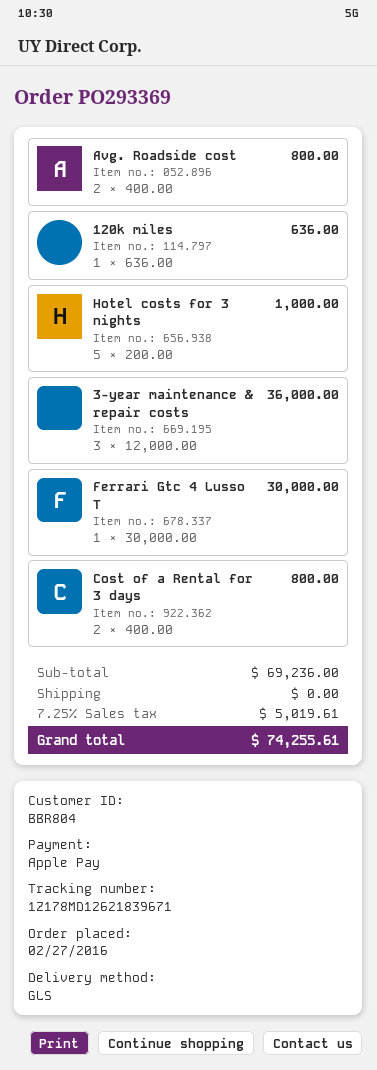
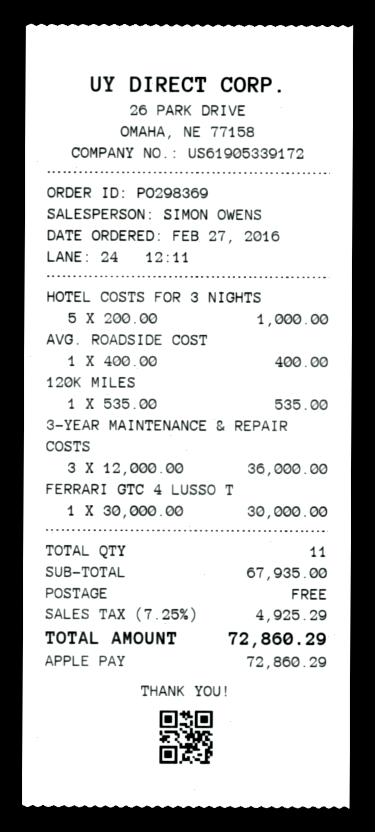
order number: PO293369 -> PO298369
Avg. Roadside cost: 2 x 400.00 = 800.00 -> 1 x 400.00 = 400.00
120k miles: 1 x 636.00 = 636.00 -> 1 x 535.00 = 535.00
Cost of a Rental for 3 days: 2 x 400.00 = 800.00 -> none
subtotal: 69236.00 -> 67935.00
tax: 7.25% = 5019.61 -> 7.25% = 4925.29
total: 74255.61 -> 72860.29

